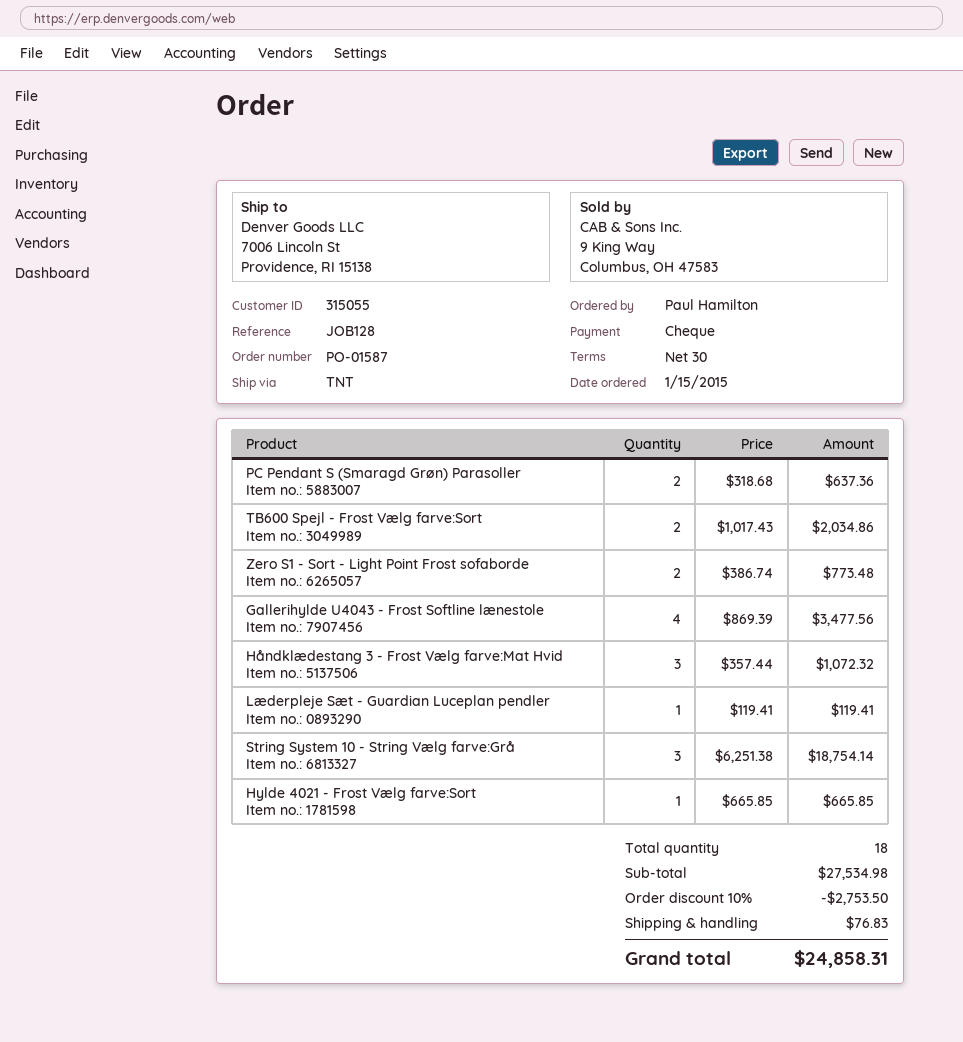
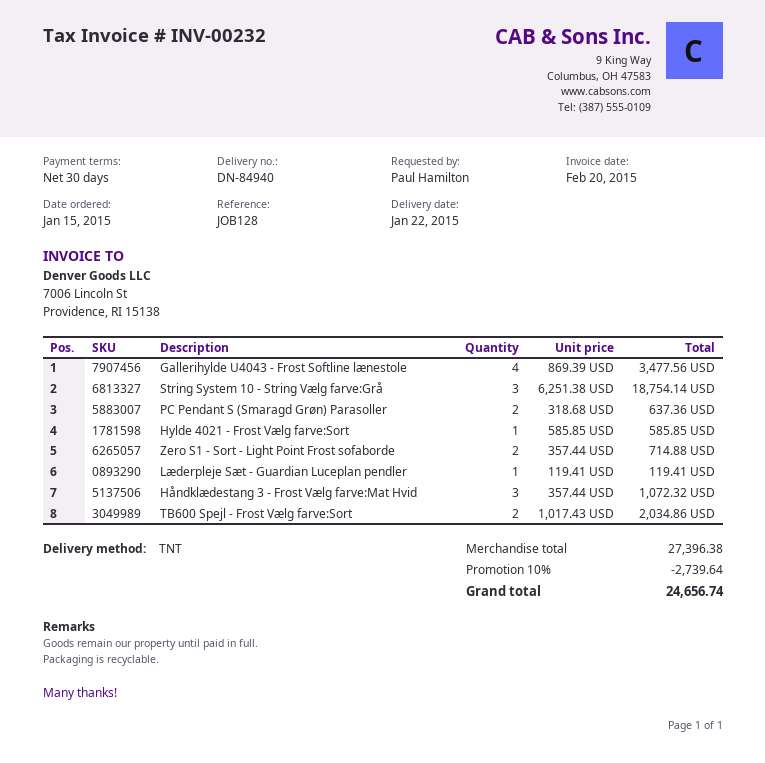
Zero S1 - Sort - Light Point Frost sofaborde: 2 x 386.74 = 773.48 -> 2 x 357.44 = 714.88
Hylde 4021 - Frost Vælg farve:Sort: 1 x 665.85 = 665.85 -> 1 x 585.85 = 585.85
subtotal: 27534.98 -> 27396.38
discount: 10% = 2753.50 -> 10% = 2739.64
shipping: 76.83 -> none
total: 24858.31 -> 24656.74

